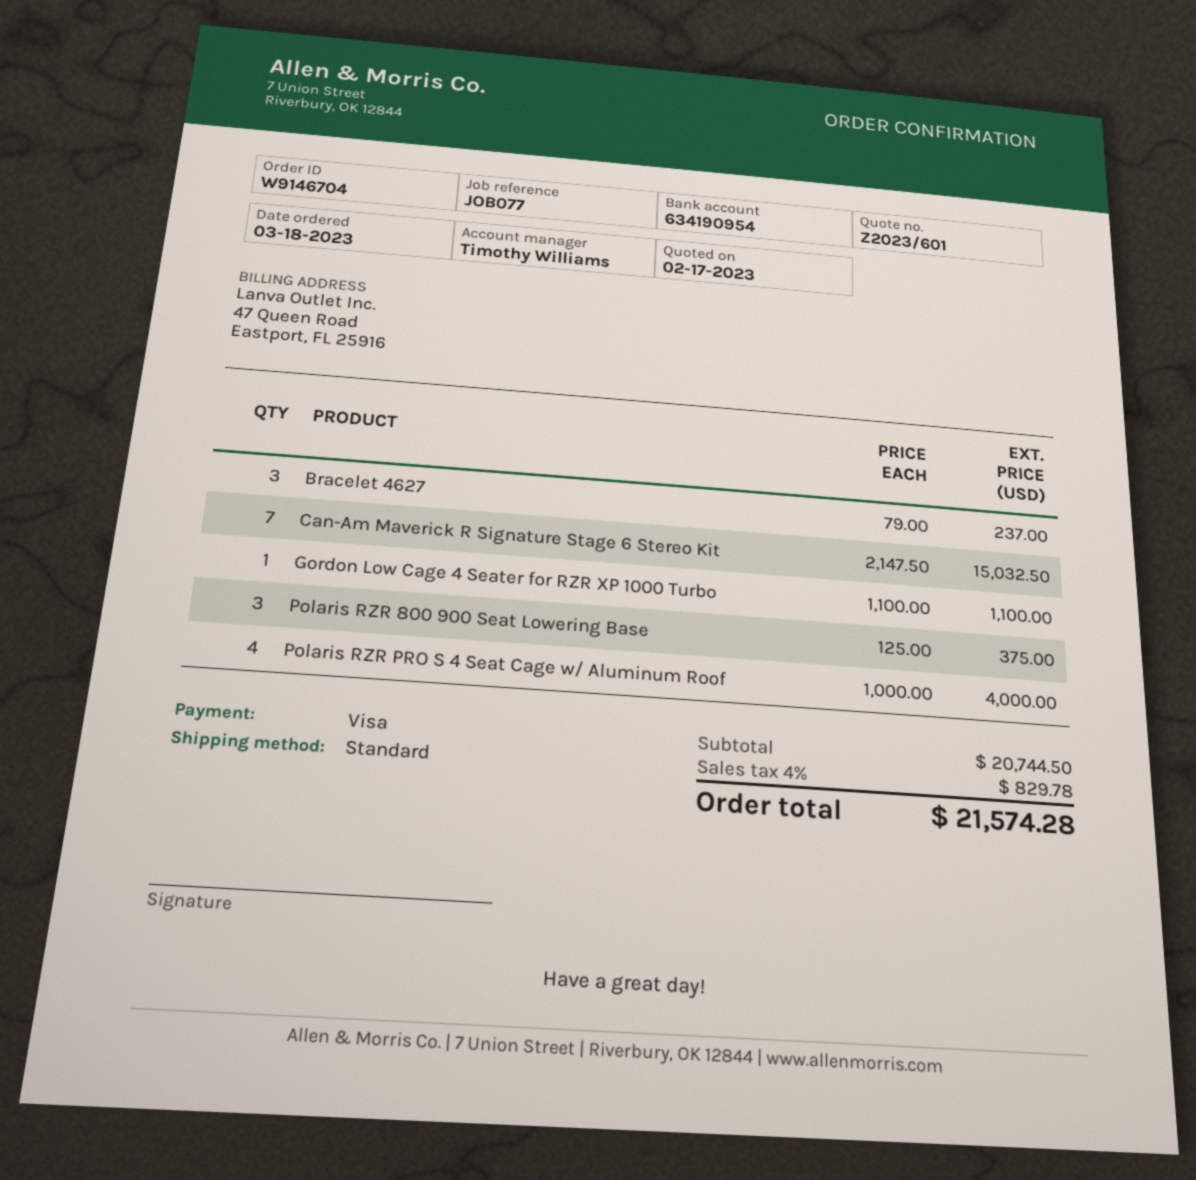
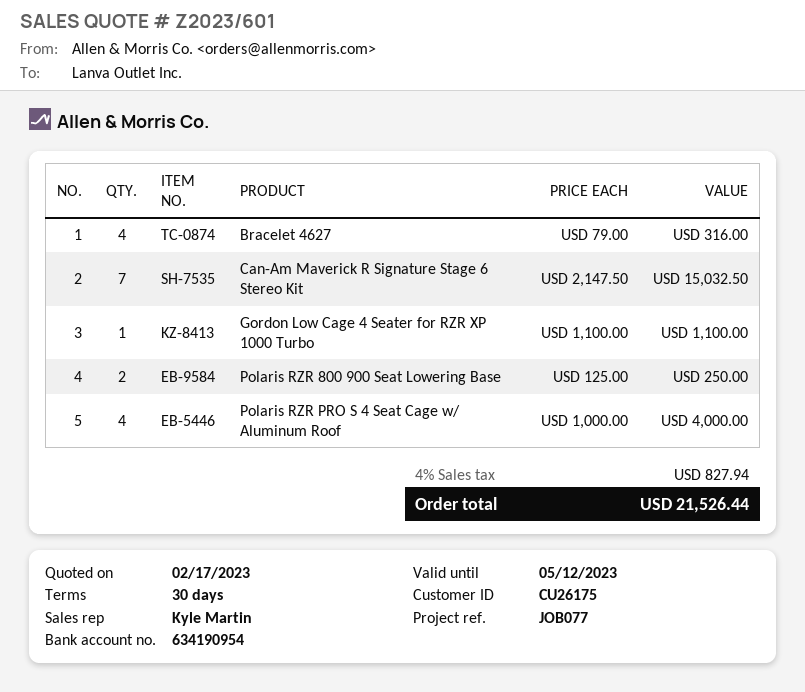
sales rep: Timothy Williams -> Kyle Martin
Bracelet 4627: 3 x 79.00 = 237.00 -> 4 x 79.00 = 316.00
Polaris RZR 800 900 Seat Lowering Base: 3 x 125.00 = 375.00 -> 2 x 125.00 = 250.00
tax: 4% = 829.78 -> 4% = 827.94
total: 21574.28 -> 21526.44

